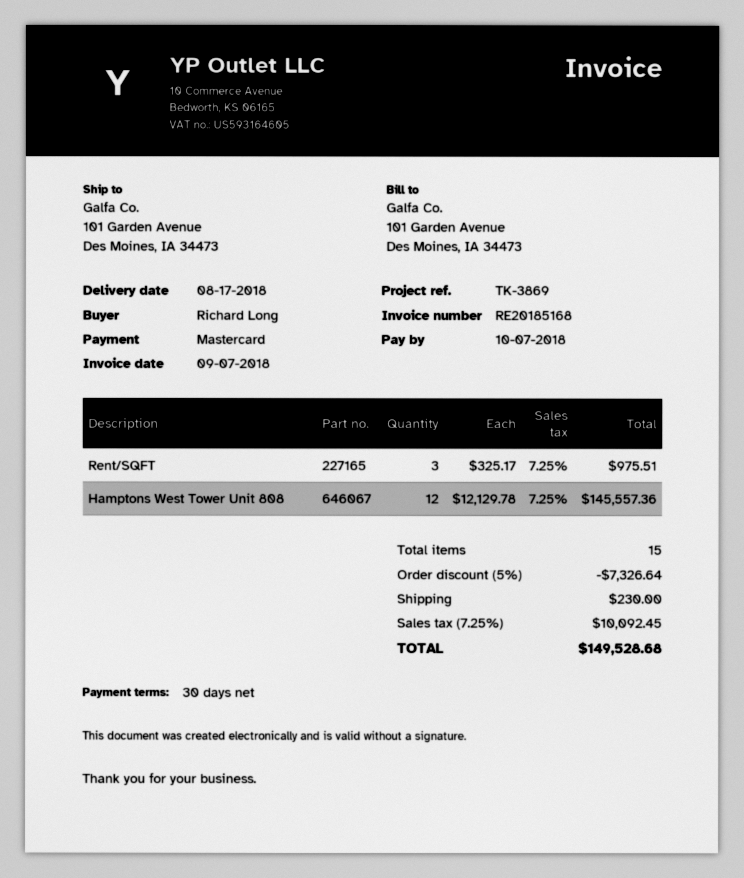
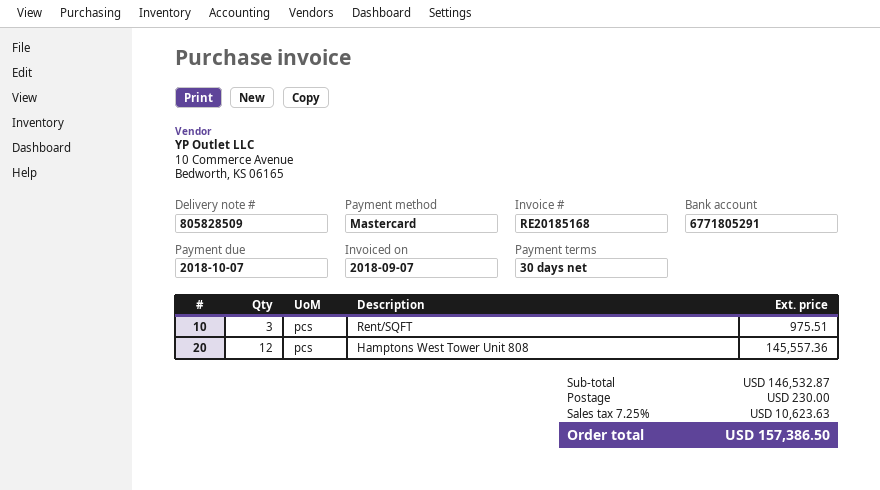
discount: 5% = 7326.64 -> none
tax: 7.25% = 10092.45 -> 7.25% = 10623.63
total: 149528.68 -> 157386.50

